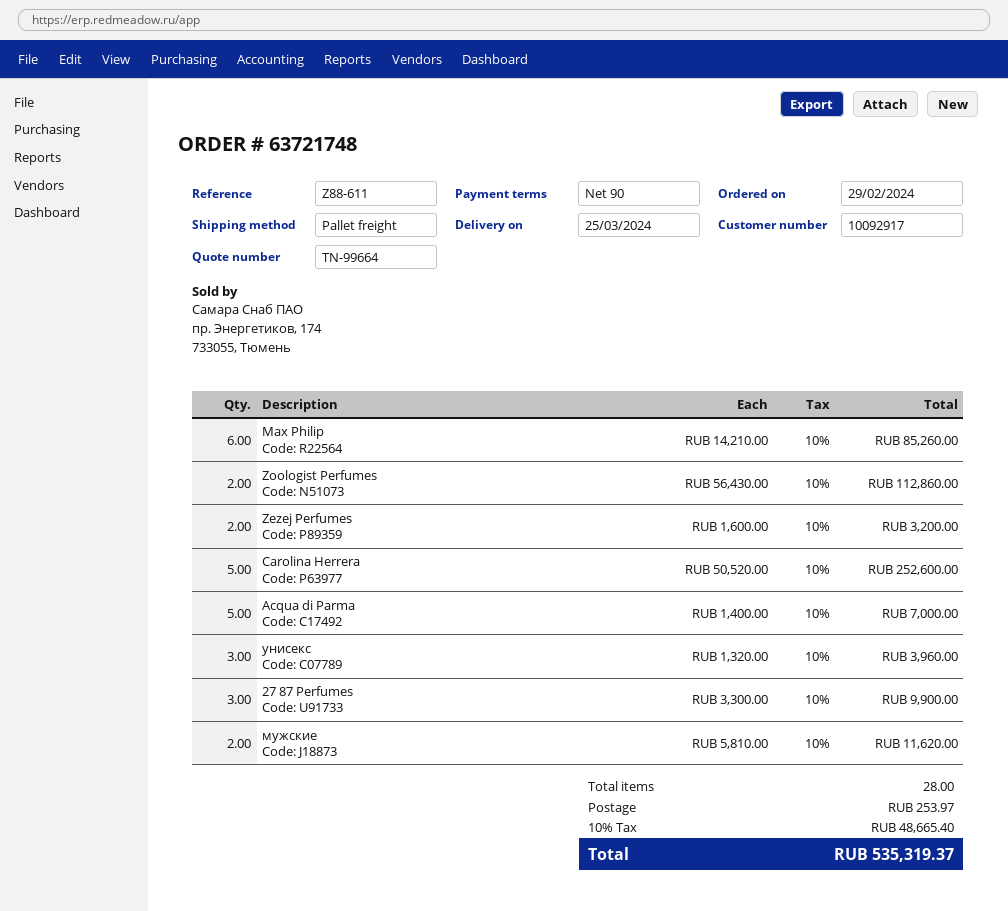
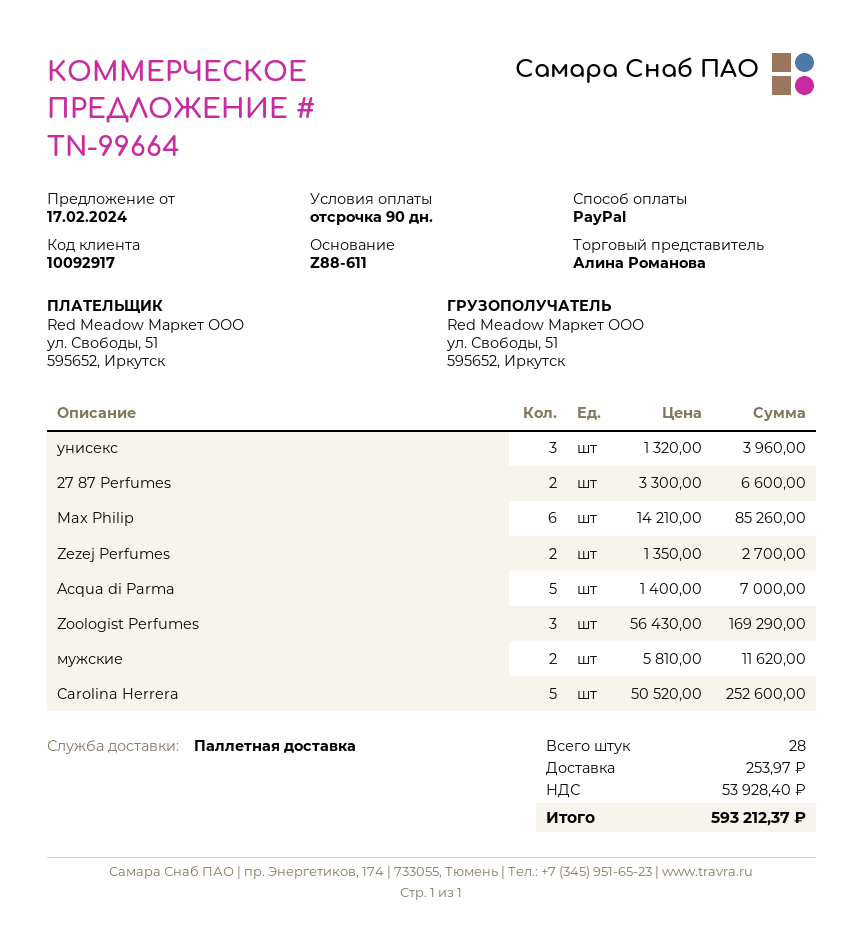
Zoologist Perfumes: 2 x 56430.00 = 112860.00 -> 3 x 56430.00 = 169290.00
Zezej Perfumes: 2 x 1600.00 = 3200.00 -> 2 x 1350.00 = 2700.00
27 87 Perfumes: 3 x 3300.00 = 9900.00 -> 2 x 3300.00 = 6600.00
tax: 48665.40 -> 53928.40
total: 535319.37 -> 593212.37

